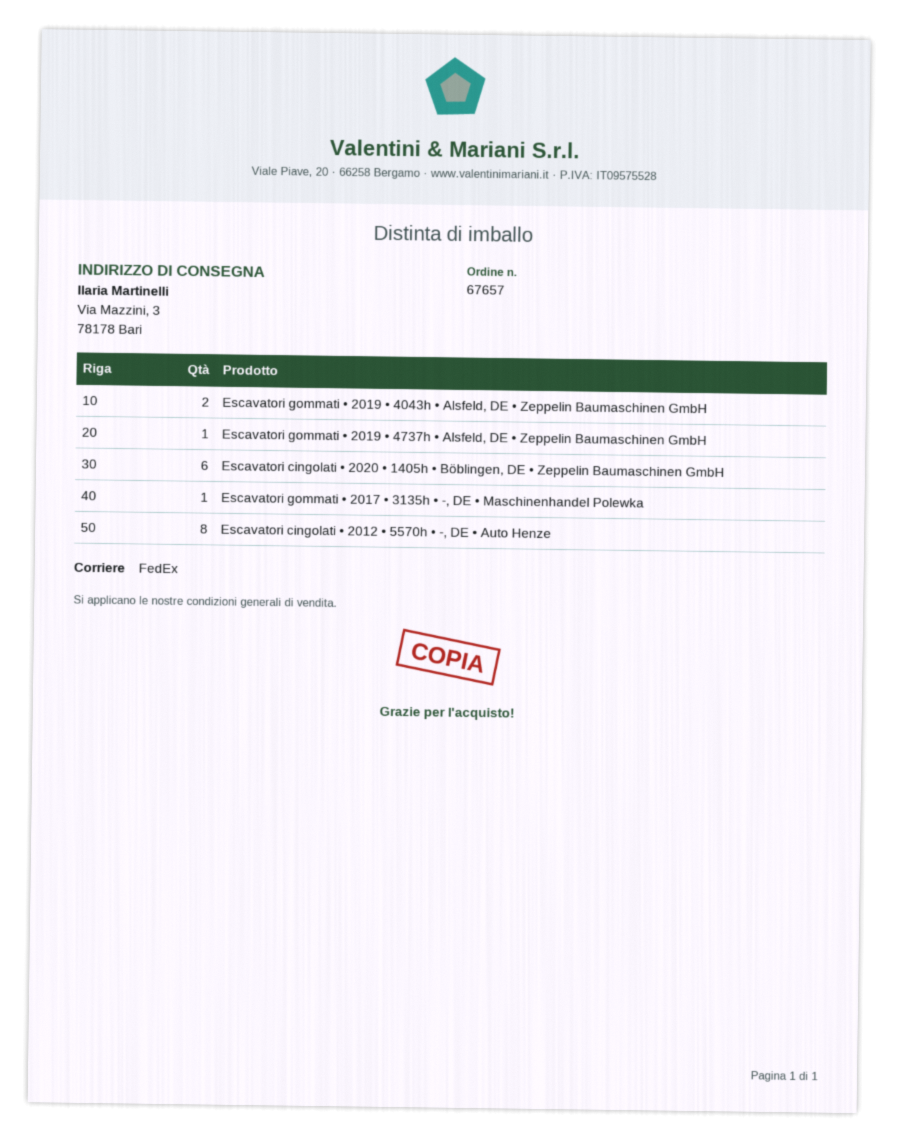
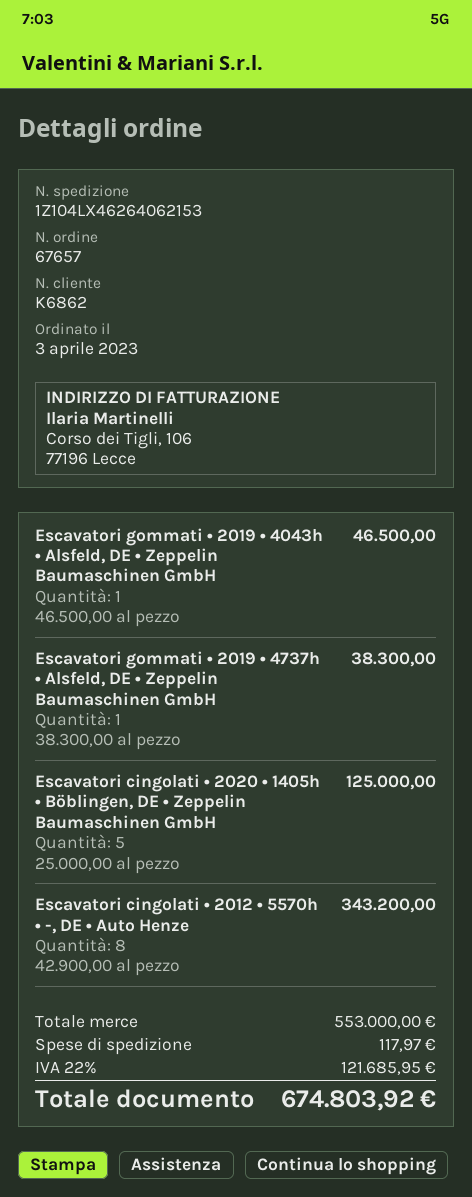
Escavatori gommati • 2019 • 4043h • Alsfeld, DE • Zeppelin Baumaschinen GmbH: 2 -> 1
Escavatori cingolati • 2020 • 1405h • Böblingen, DE • Zeppelin Baumaschinen GmbH: 6 -> 5
Escavatori gommati • 2017 • 3135h • -, DE • Maschinenhandel Polewka: 1 -> none

